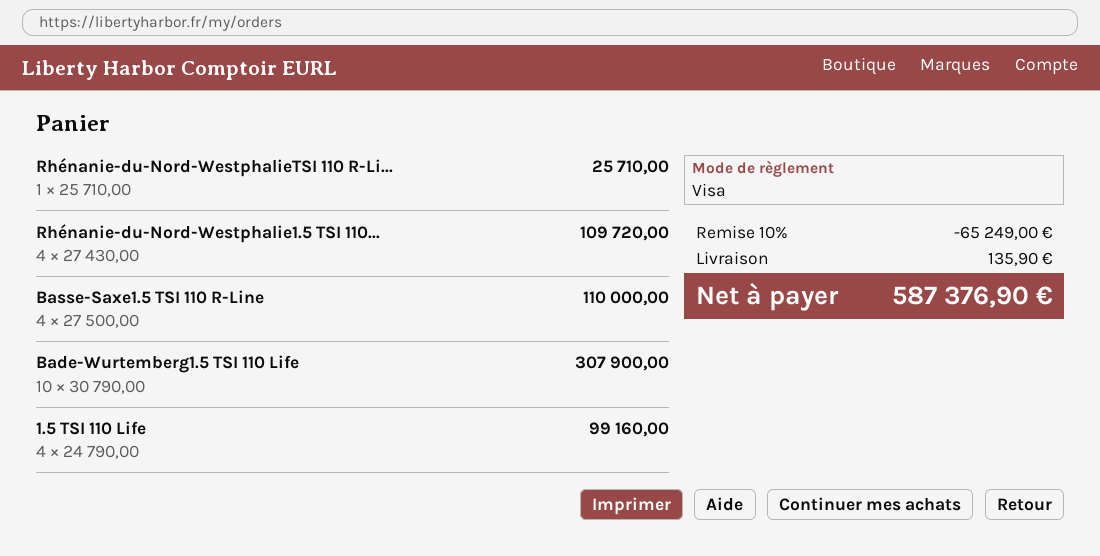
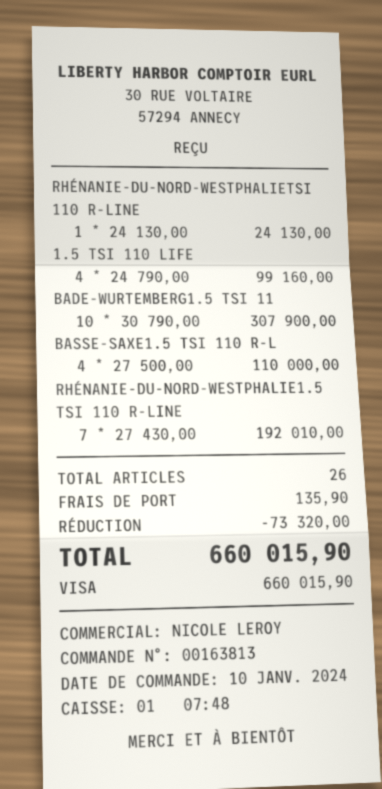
Rhénanie-du-Nord-WestphalieTSI 110 R-Li...: 1 x 25710.00 = 25710.00 -> 1 x 24130.00 = 24130.00
Rhénanie-du-Nord-Westphalie1.5 TSI 110...: 4 x 27430.00 = 109720.00 -> 7 x 27430.00 = 192010.00
discount: 65249.00 -> 73320.00
total: 587376.90 -> 660015.90

